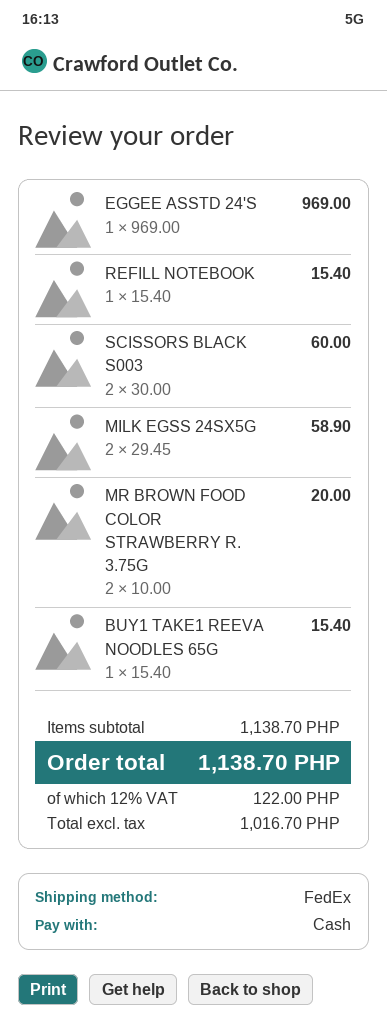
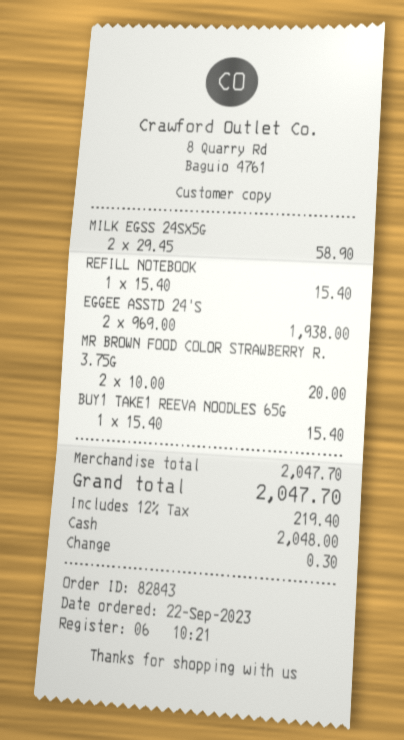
EGGEE ASSTD 24'S: 1 x 969.00 = 969.00 -> 2 x 969.00 = 1938.00
SCISSORS BLACK S003: 2 x 30.00 = 60.00 -> none
subtotal: 1138.70 -> 2047.70
tax: 12% = 122.00 -> 12% = 219.40
total: 1138.70 -> 2047.70

